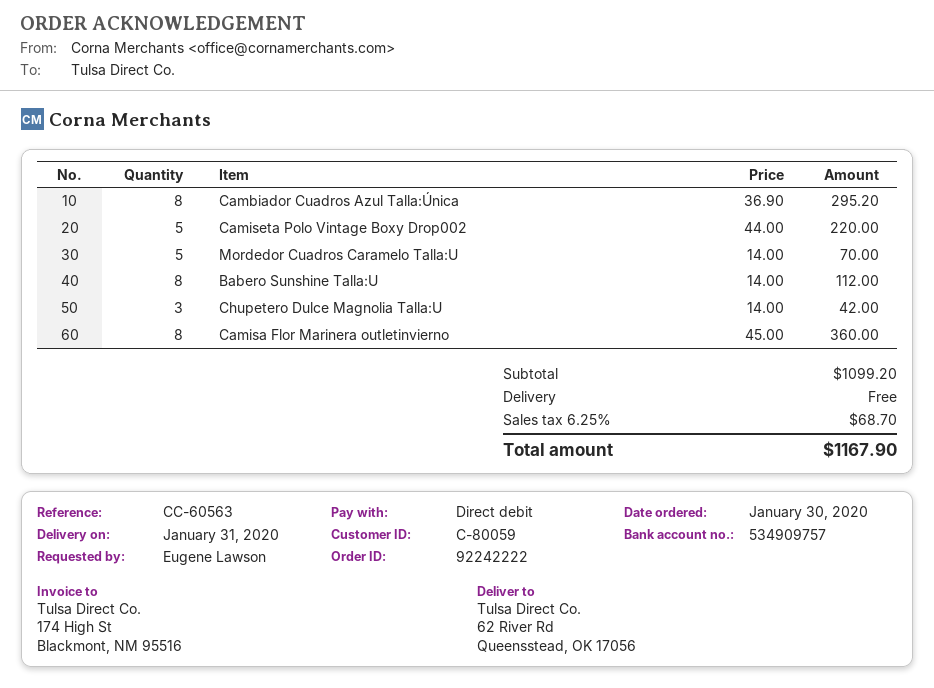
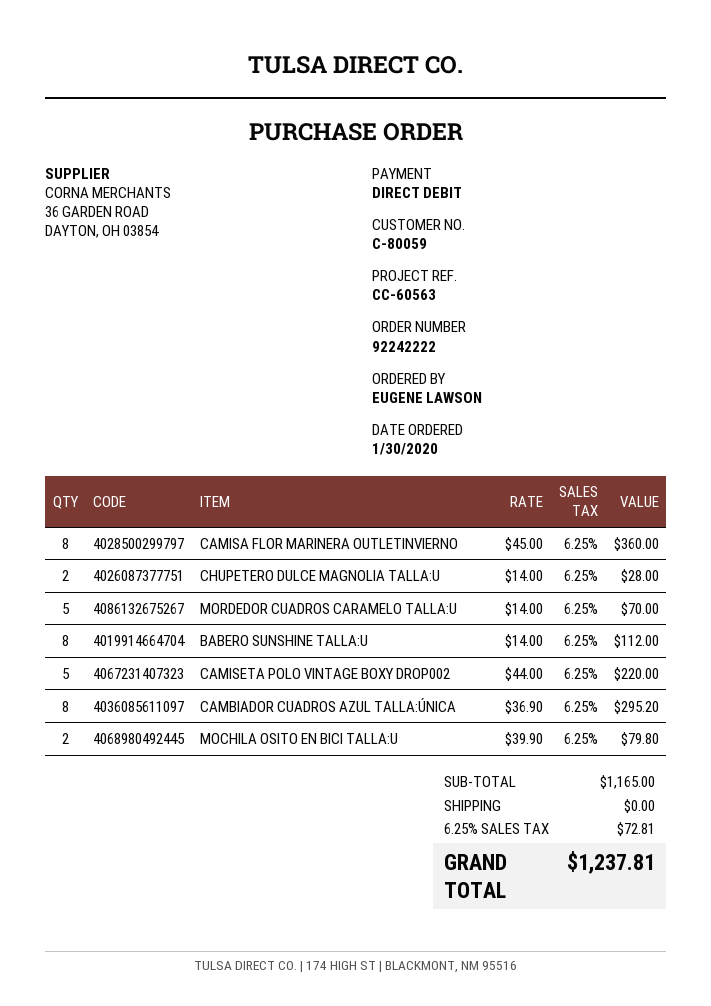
Chupetero Dulce Magnolia Talla:U: 3 x 14.00 = 42.00 -> 2 x 14.00 = 28.00
MOCHILA OSITO EN BICI TALLA:U: none -> 2 x 39.90 = 79.80
subtotal: 1099.20 -> 1165.00
tax: 6.25% = 68.70 -> 6.25% = 72.81
total: 1167.90 -> 1237.81

